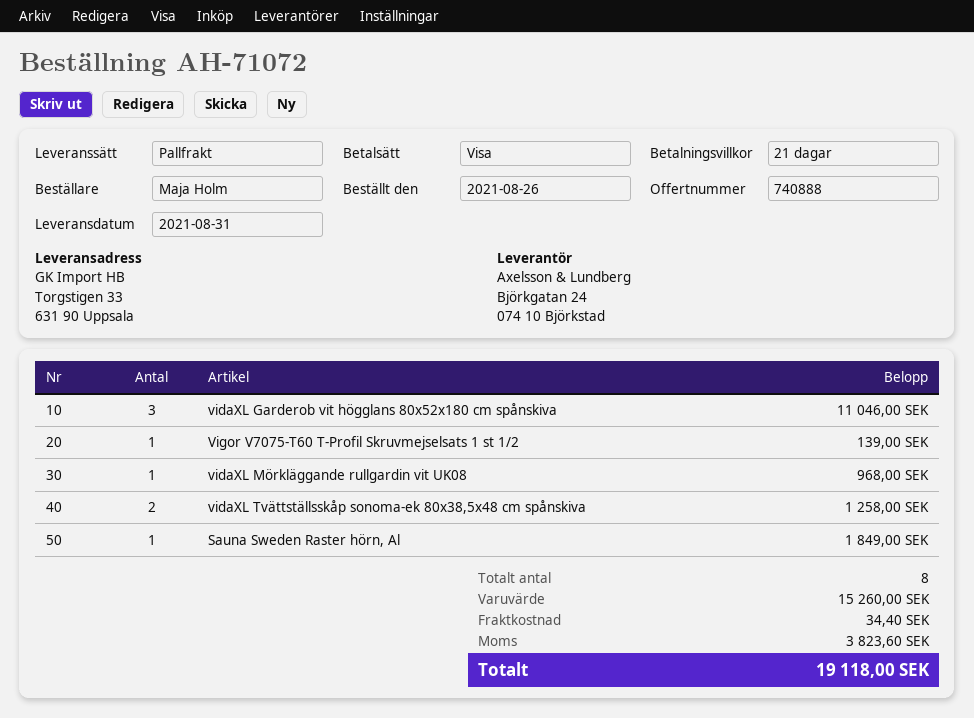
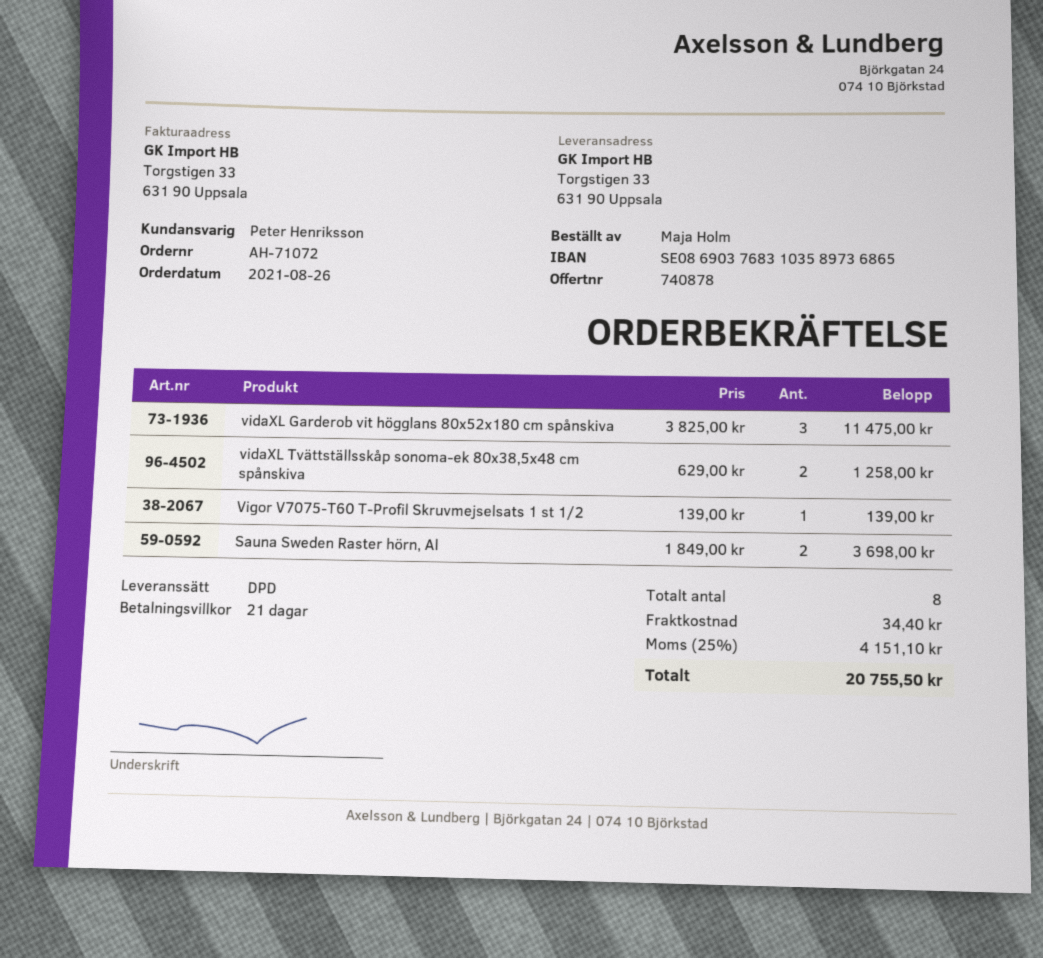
quote number: 740888 -> 740878
shipping method: pallet freight -> DPD
vidaXL Garderob vit högglans 80x52x180 cm spånskiva: 3 for 11046.00 -> 3 for 11475.00
vidaXL Mörkläggande rullgardin vit UK08: 1 for 968.00 -> none
Sauna Sweden Raster hörn, Al: 1 for 1849.00 -> 2 for 3698.00
tax: 3823.60 -> 4151.10
total: 19118.00 -> 20755.50

